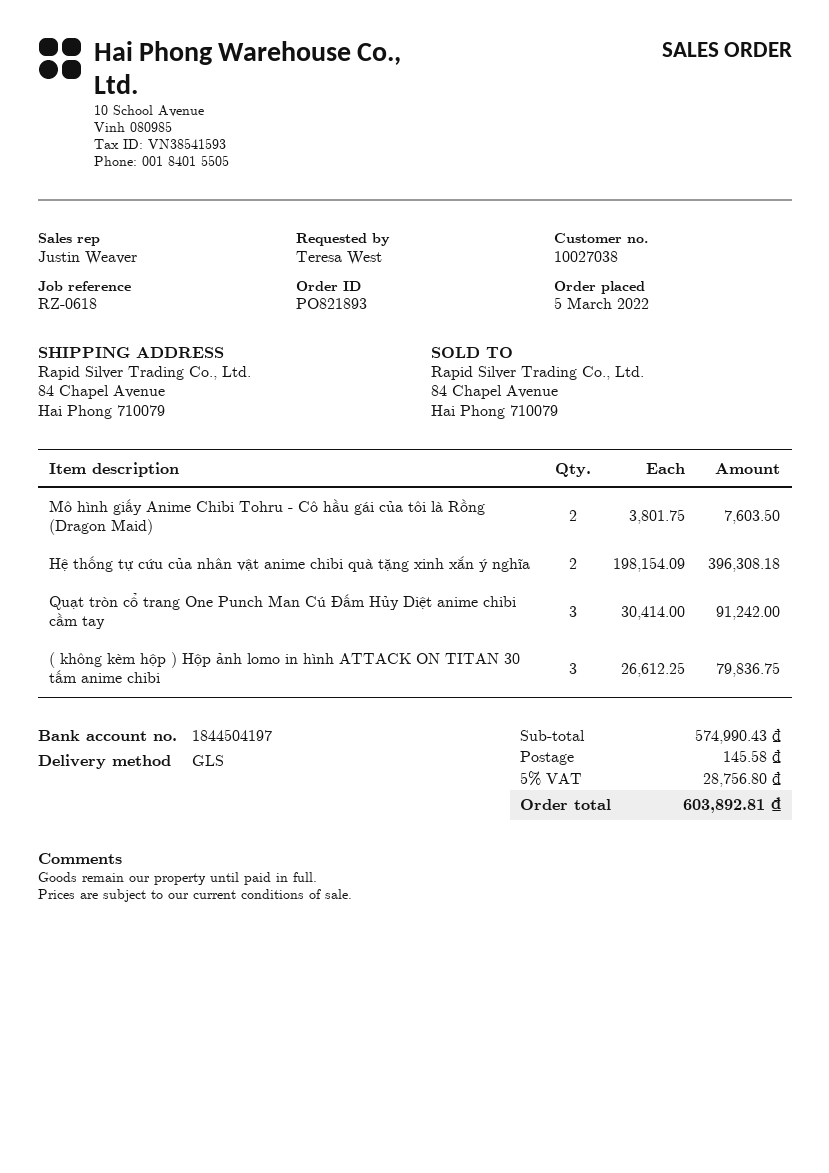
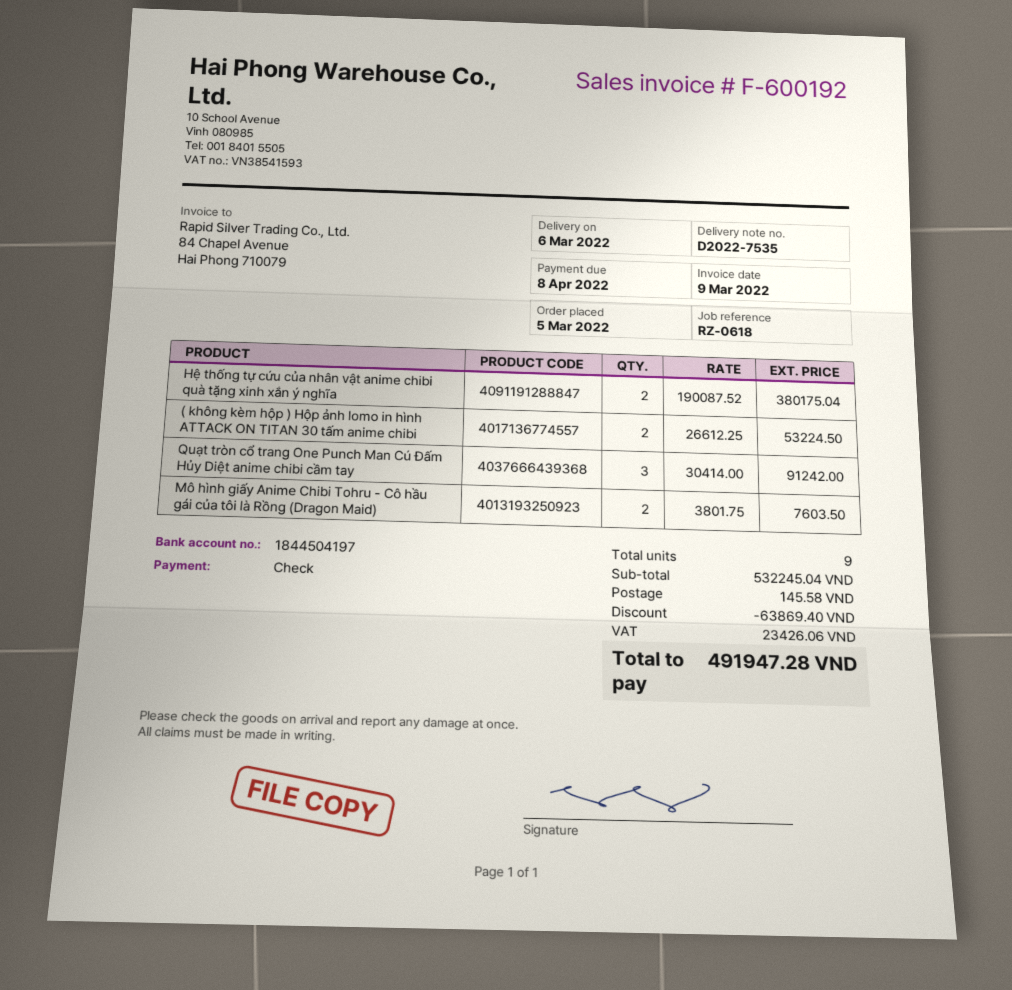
Hệ thống tự cứu của nhân vật anime chibi quà tặng xinh xắn ý nghĩa: 2 x 198154.09 = 396308.18 -> 2 x 190087.52 = 380175.04
( không kèm hộp ) Hộp ảnh lomo in hình ATTACK ON TITAN 30 tấm anime chibi: 3 x 26612.25 = 79836.75 -> 2 x 26612.25 = 53224.50
subtotal: 574990.43 -> 532245.04
discount: none -> 63869.40
tax: 28756.80 -> 23426.06
total: 603892.81 -> 491947.28

